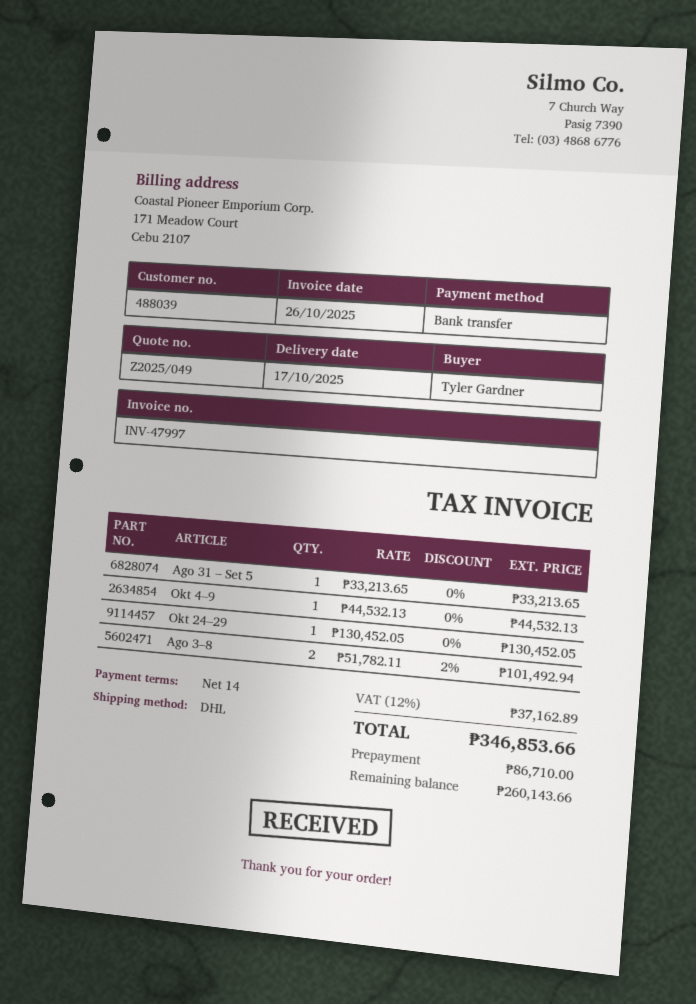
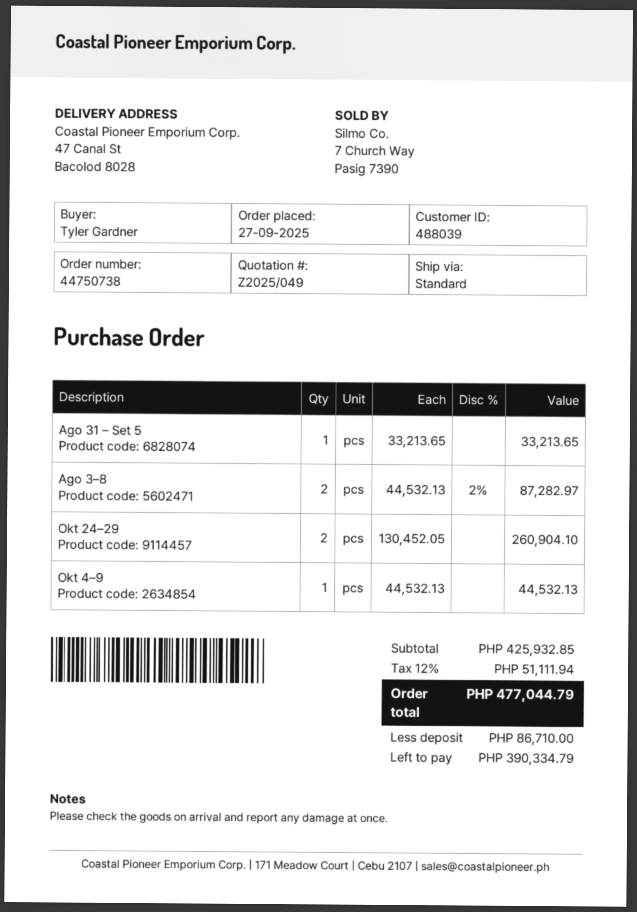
shipping method: DHL -> standard
Okt 24–29: 1 x 130452.05 = 130452.05 -> 2 x 130452.05 = 260904.10
Ago 3–8: 2 x 51782.11 - 2% = 101492.94 -> 2 x 44532.13 - 2% = 87282.97
tax: 12% = 37162.89 -> 12% = 51111.94
total: 346853.66 -> 477044.79
balance: 260143.66 -> 390334.79

